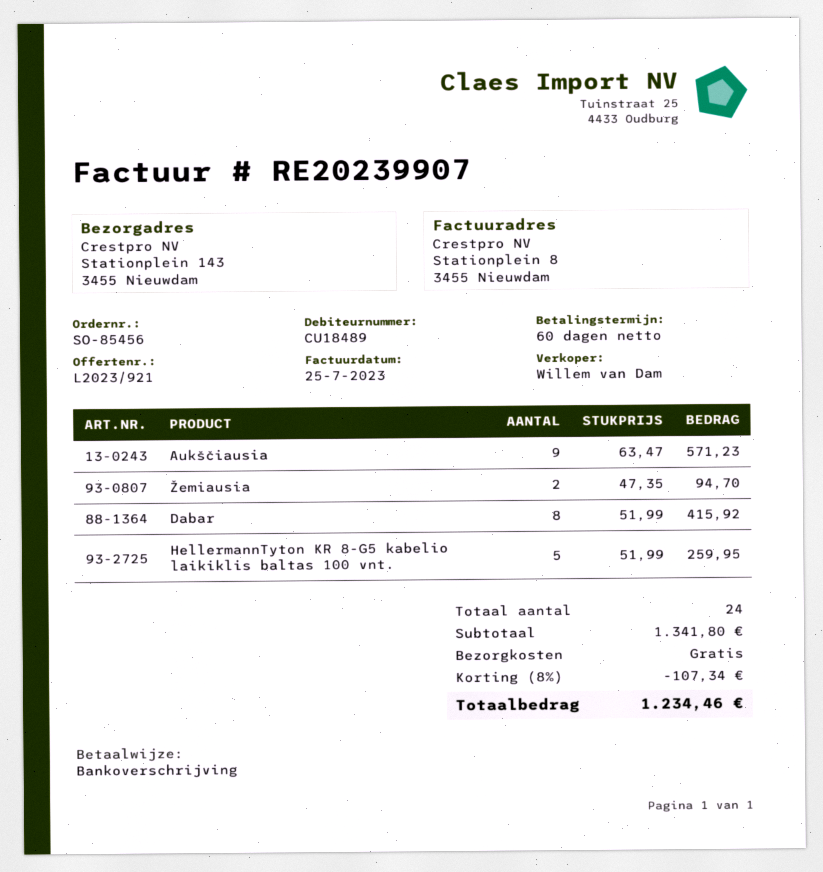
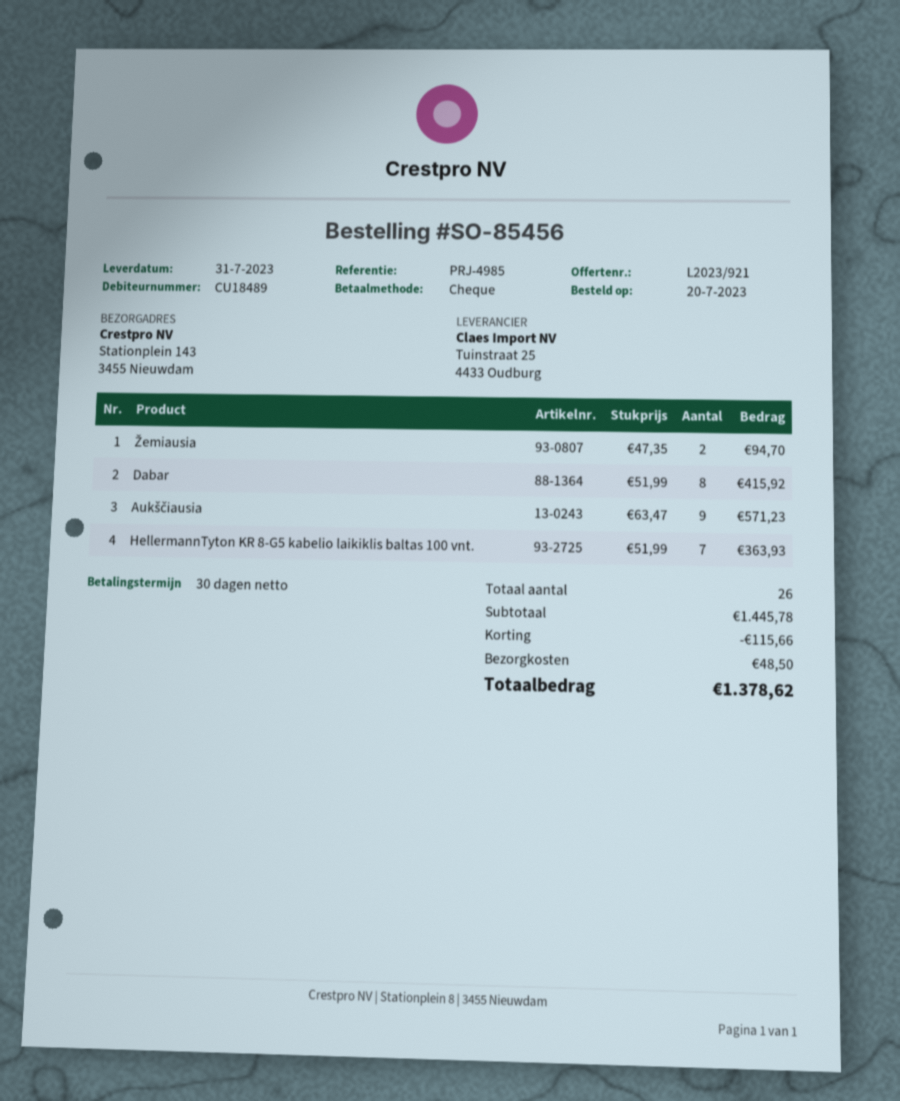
payment terms: 60 days -> 30 days
payment method: bank transfer -> cheque
HellermannTyton KR 8-G5 kabelio laikiklis baltas 100 vnt.: 5 x 51.99 = 259.95 -> 7 x 51.99 = 363.93
total quantity: 24 -> 26
subtotal: 1341.80 -> 1445.78
discount: 107.34 -> 115.66
shipping: 0.00 -> 48.50
total: 1234.46 -> 1378.62

